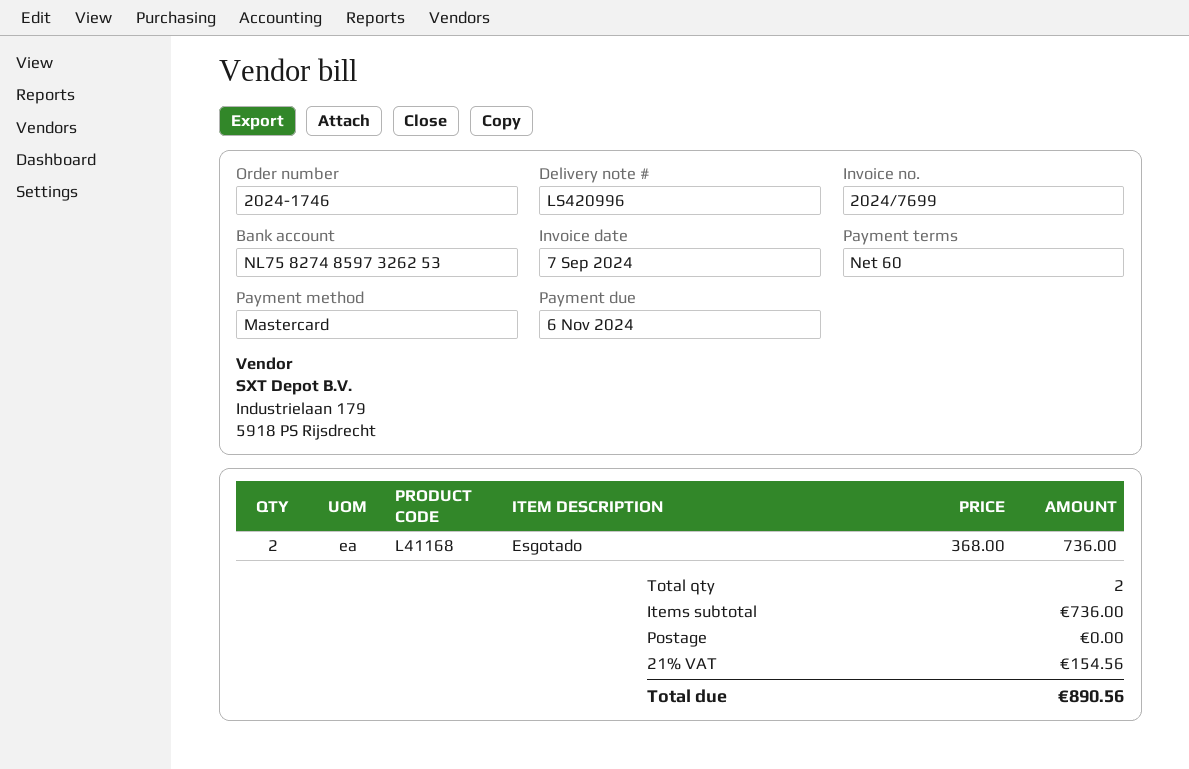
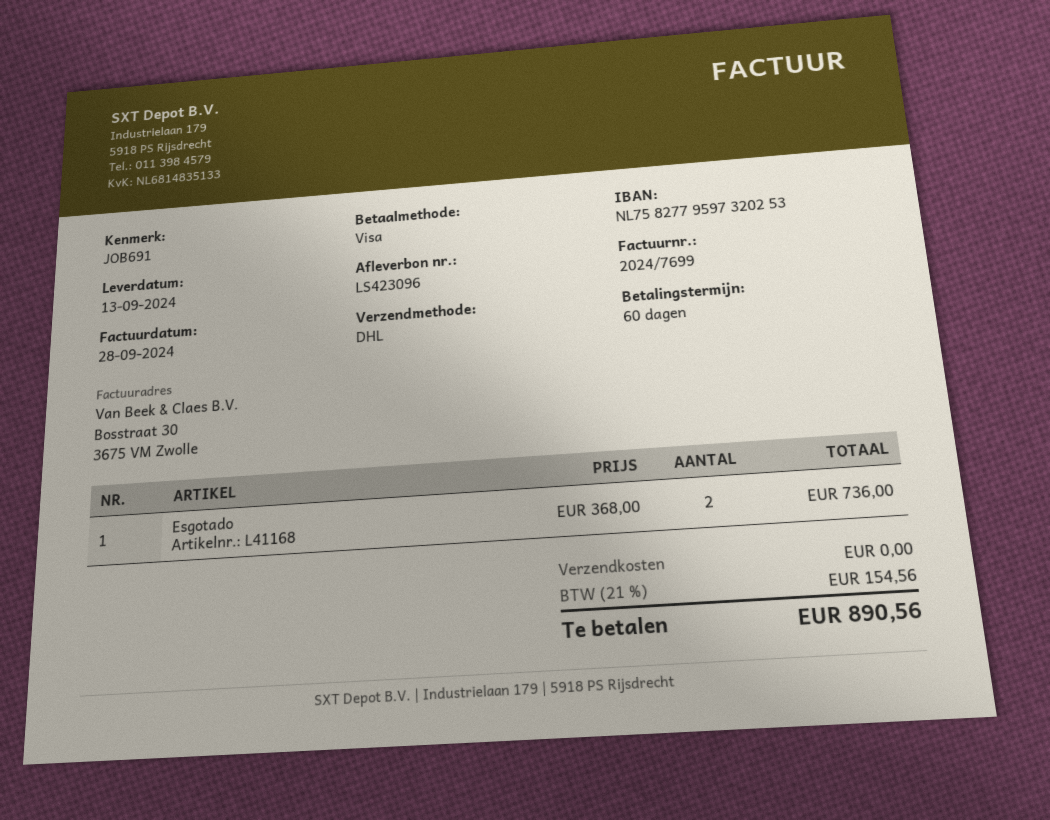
delivery note number: LS420996 -> LS423096
invoice date: 2024-09-07 -> 2024-09-28
payment method: Mastercard -> Visa
bank account: NL7582748597326253 -> NL7582779597320253

